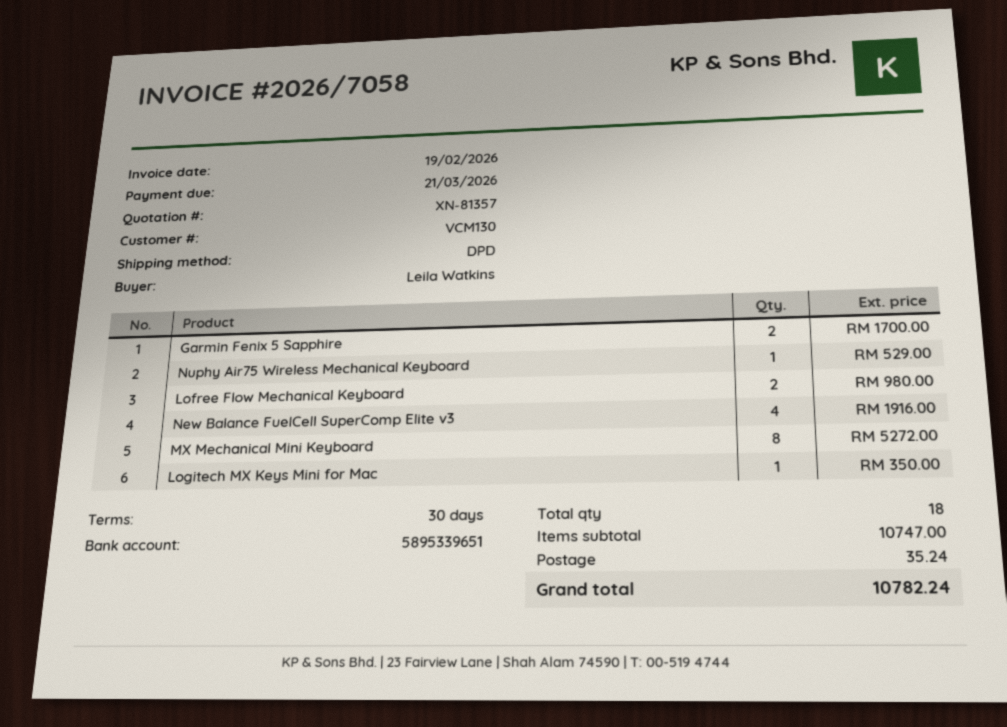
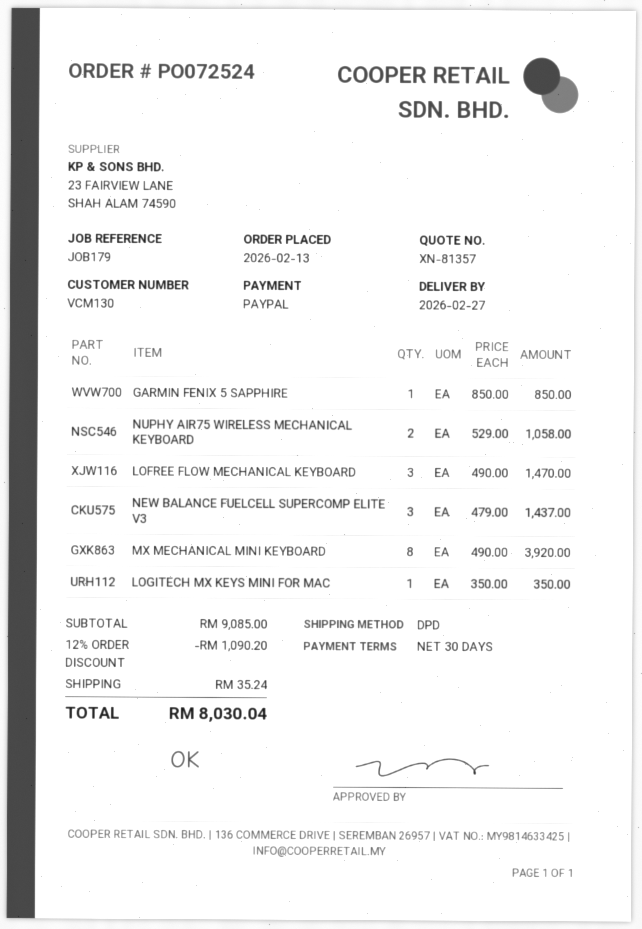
Garmin Fenix 5 Sapphire: 2 for 1700.00 -> 1 for 850.00
Nuphy Air75 Wireless Mechanical Keyboard: 1 for 529.00 -> 2 for 1058.00
Lofree Flow Mechanical Keyboard: 2 for 980.00 -> 3 for 1470.00
New Balance FuelCell SuperComp Elite v3: 4 for 1916.00 -> 3 for 1437.00
MX Mechanical Mini Keyboard: 8 for 5272.00 -> 8 for 3920.00
subtotal: 10747.00 -> 9085.00
discount: none -> 12% = 1090.20
total: 10782.24 -> 8030.04

